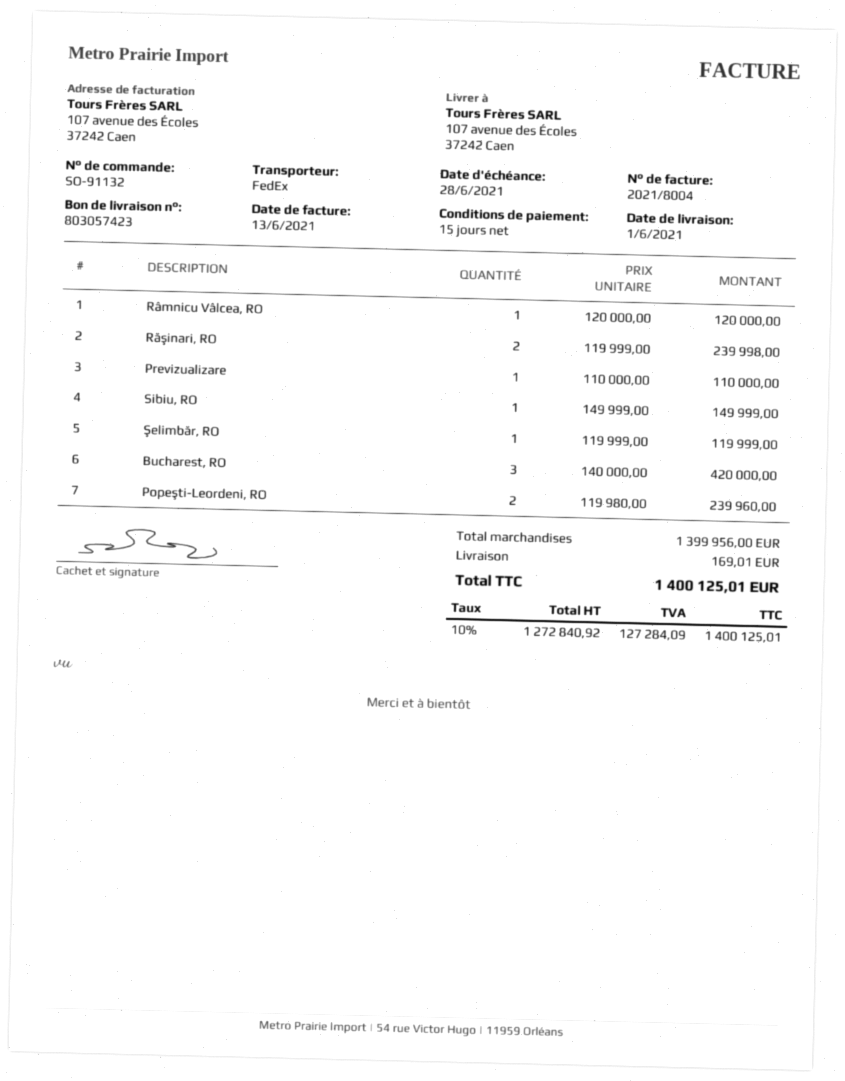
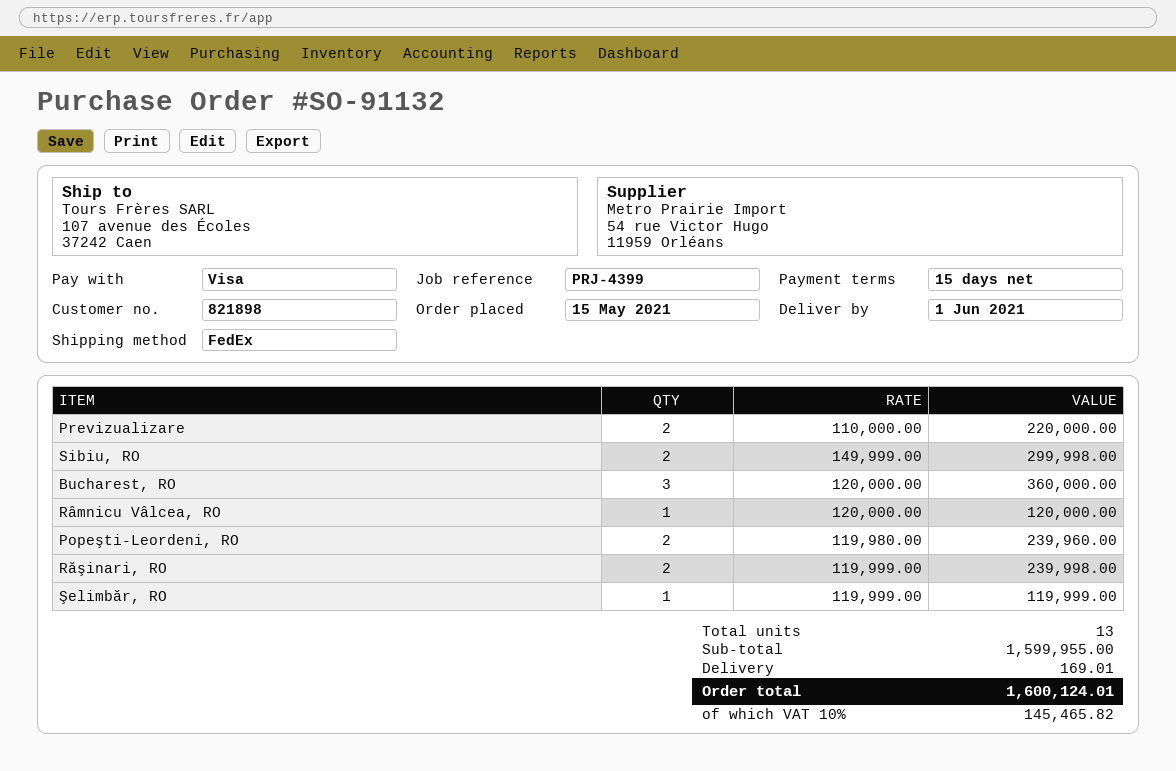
Previzualizare: 1 x 110000.00 = 110000.00 -> 2 x 110000.00 = 220000.00
Sibiu, RO: 1 x 149999.00 = 149999.00 -> 2 x 149999.00 = 299998.00
Bucharest, RO: 3 x 140000.00 = 420000.00 -> 3 x 120000.00 = 360000.00
subtotal: 1399956.00 -> 1599955.00
tax: 10% = 127284.09 -> 10% = 145465.82
total: 1400125.01 -> 1600124.01

